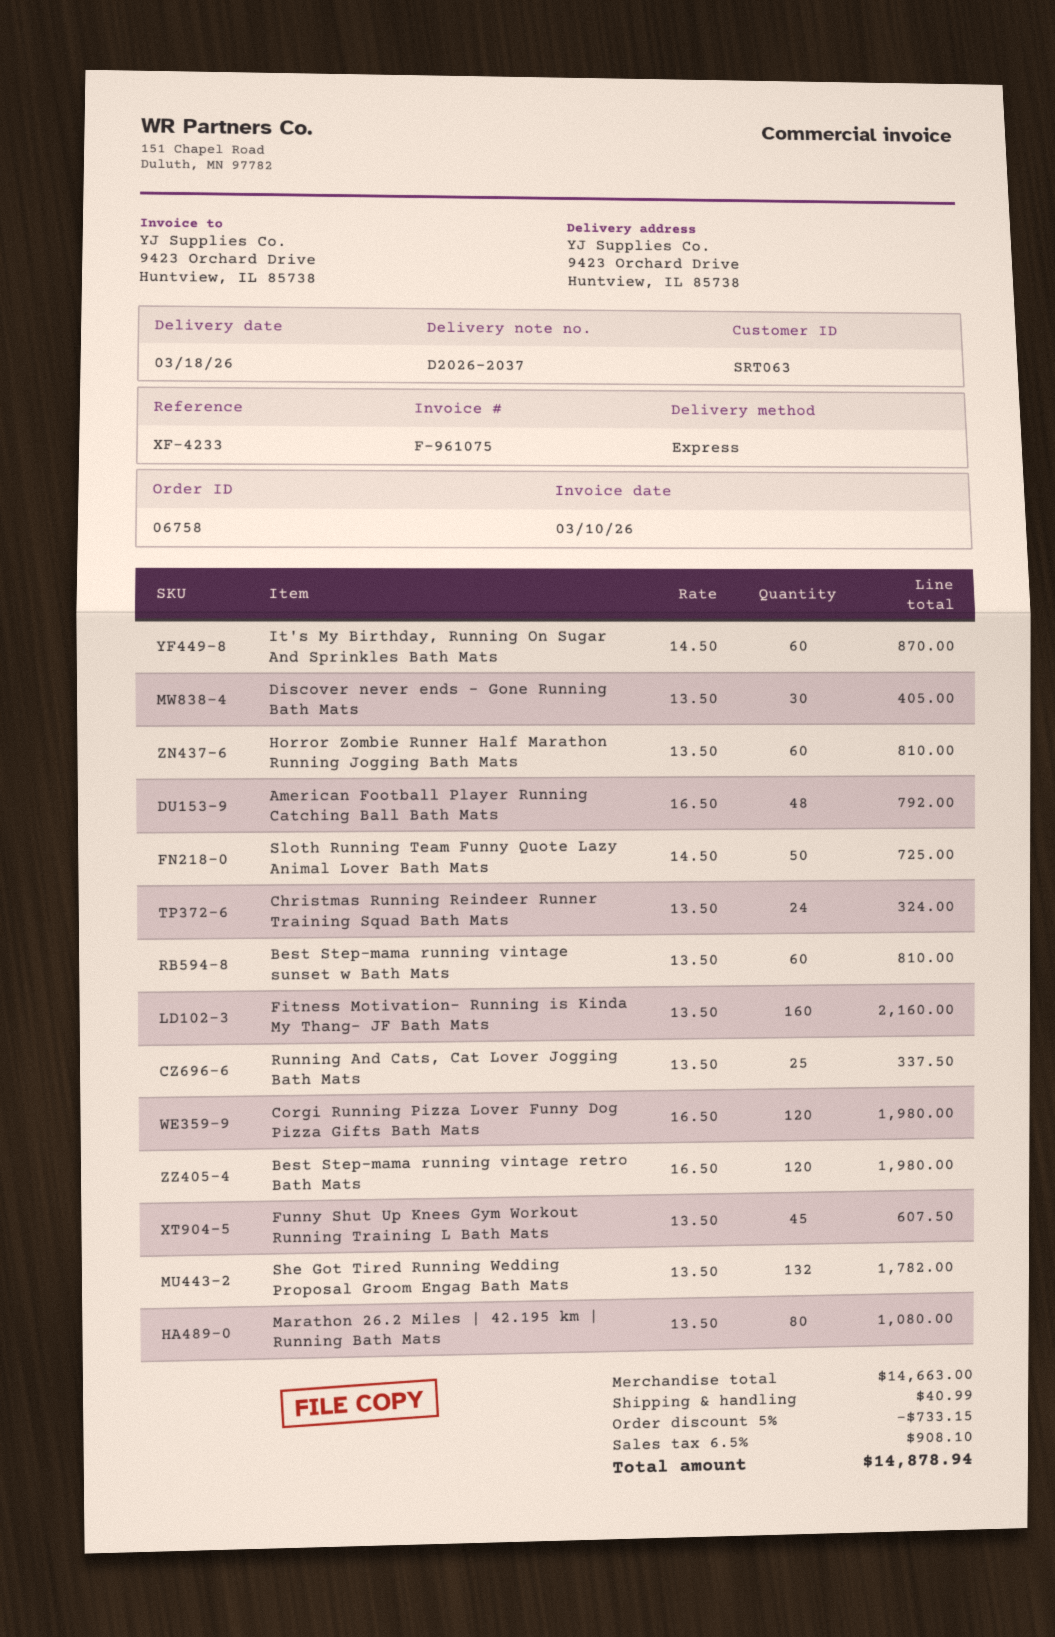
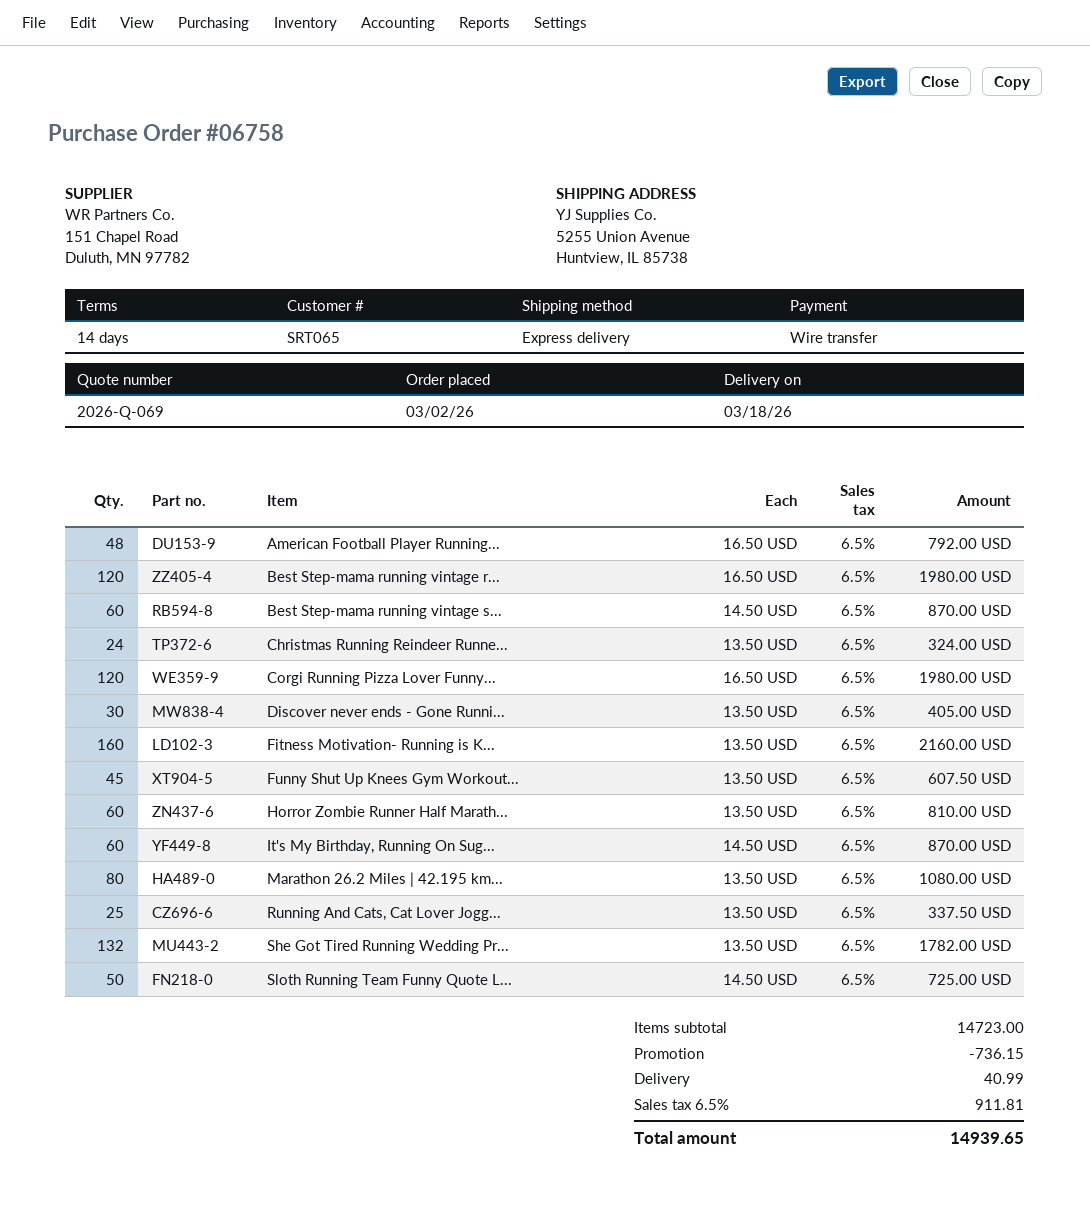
customer number: SRT063 -> SRT065
ship to: 9423 Orchard Drive, Huntview, IL 85738 -> 5255 Union Avenue, Huntview, IL 85738
Best Step-mama running vintage sunset w Bath Mats: 60 x 13.50 = 810.00 -> 60 x 14.50 = 870.00
subtotal: 14663.00 -> 14723.00
discount: 733.15 -> 736.15
tax: 6.5% = 908.10 -> 6.5% = 911.81
total: 14878.94 -> 14939.65

